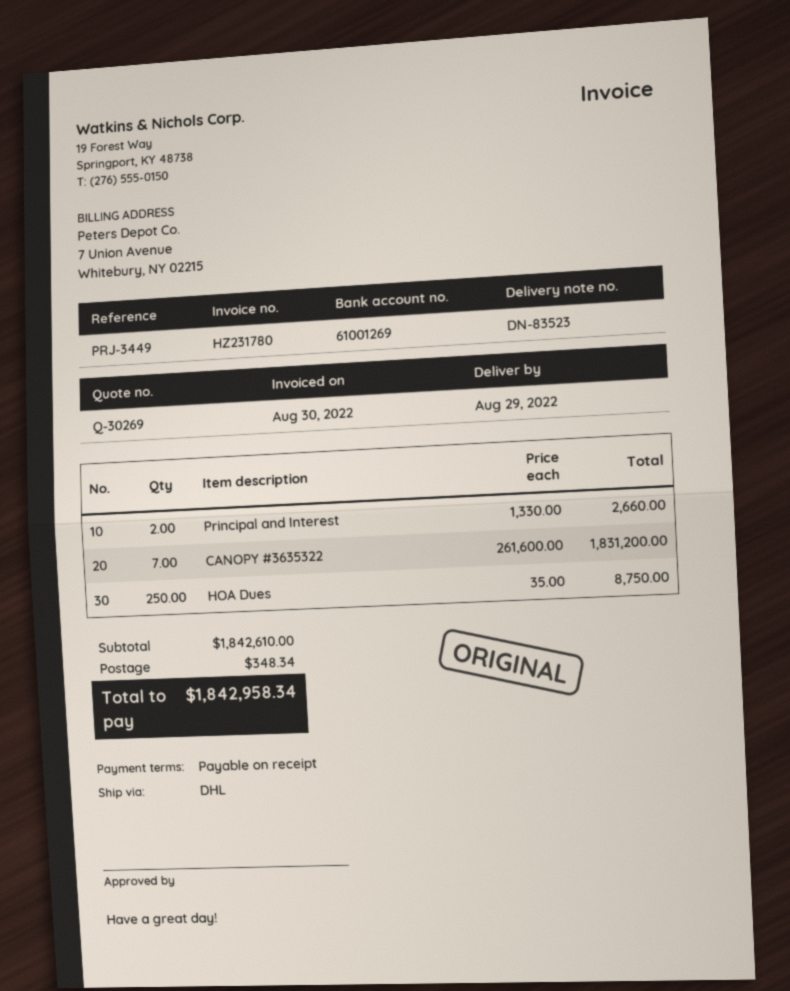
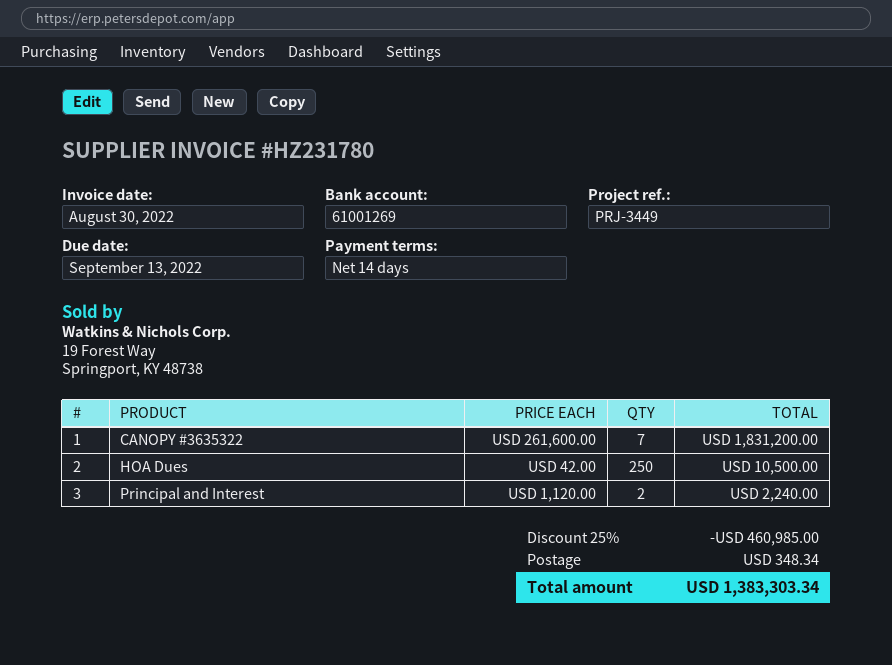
payment terms: on receipt -> 14 days
Principal and Interest: 2 x 1330.00 = 2660.00 -> 2 x 1120.00 = 2240.00
HOA Dues: 250 x 35.00 = 8750.00 -> 250 x 42.00 = 10500.00
discount: none -> 25% = 460985.00
total: 1842958.34 -> 1383303.34

